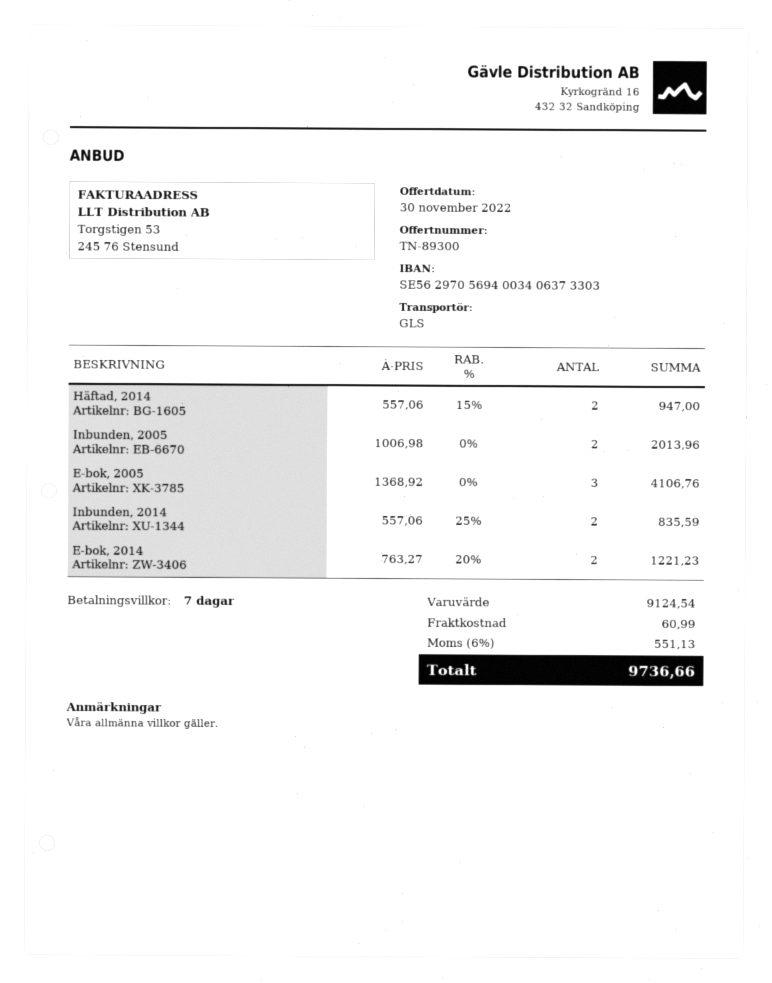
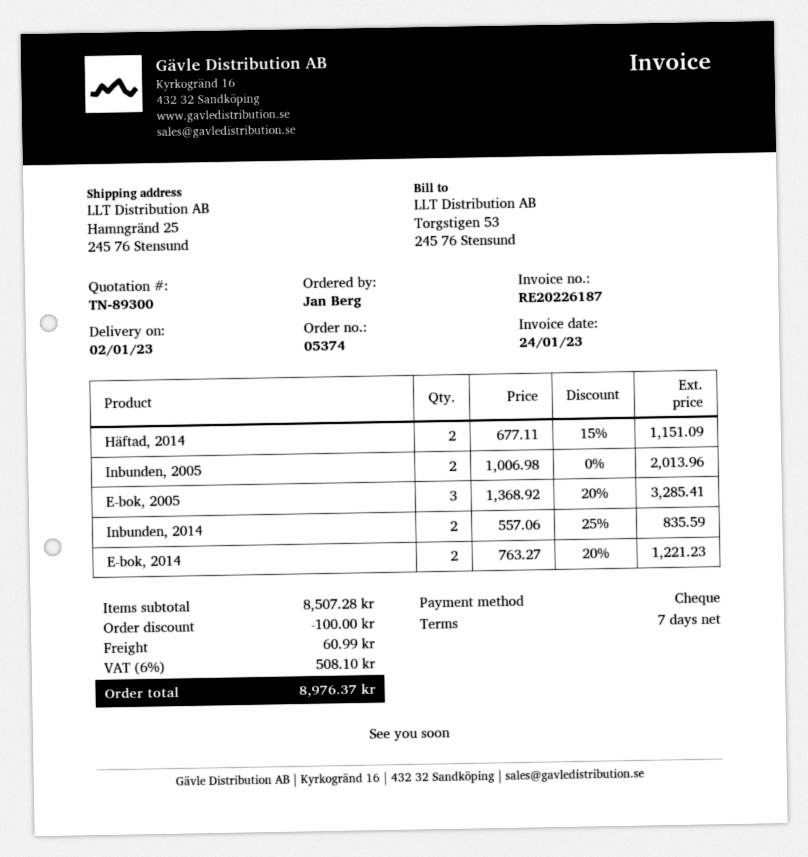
Häftad, 2014: 2 x 557.06 - 15% = 947.00 -> 2 x 677.11 - 15% = 1151.09
E-bok, 2005: 3 x 1368.92 = 4106.76 -> 3 x 1368.92 - 20% = 3285.41
subtotal: 9124.54 -> 8507.28
discount: none -> 100.00
tax: 6% = 551.13 -> 6% = 508.10
total: 9736.66 -> 8976.37

